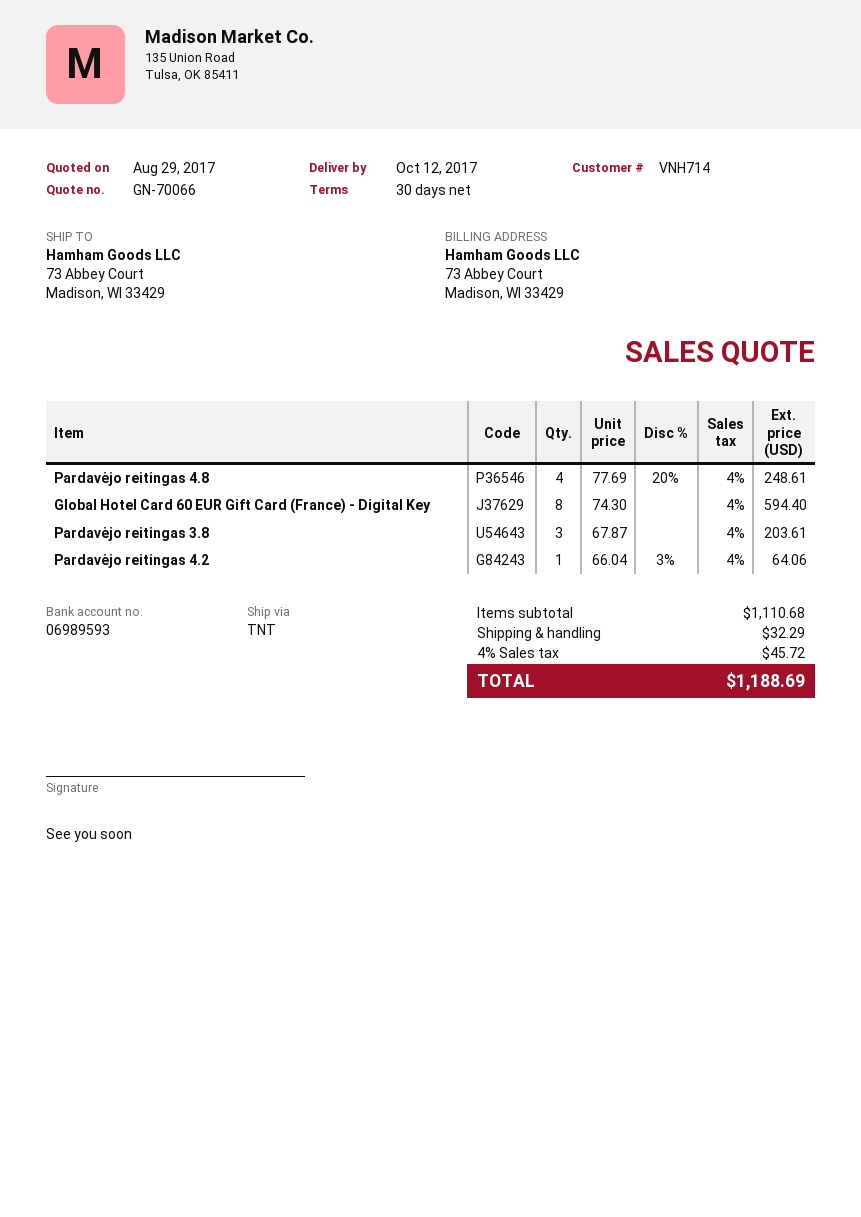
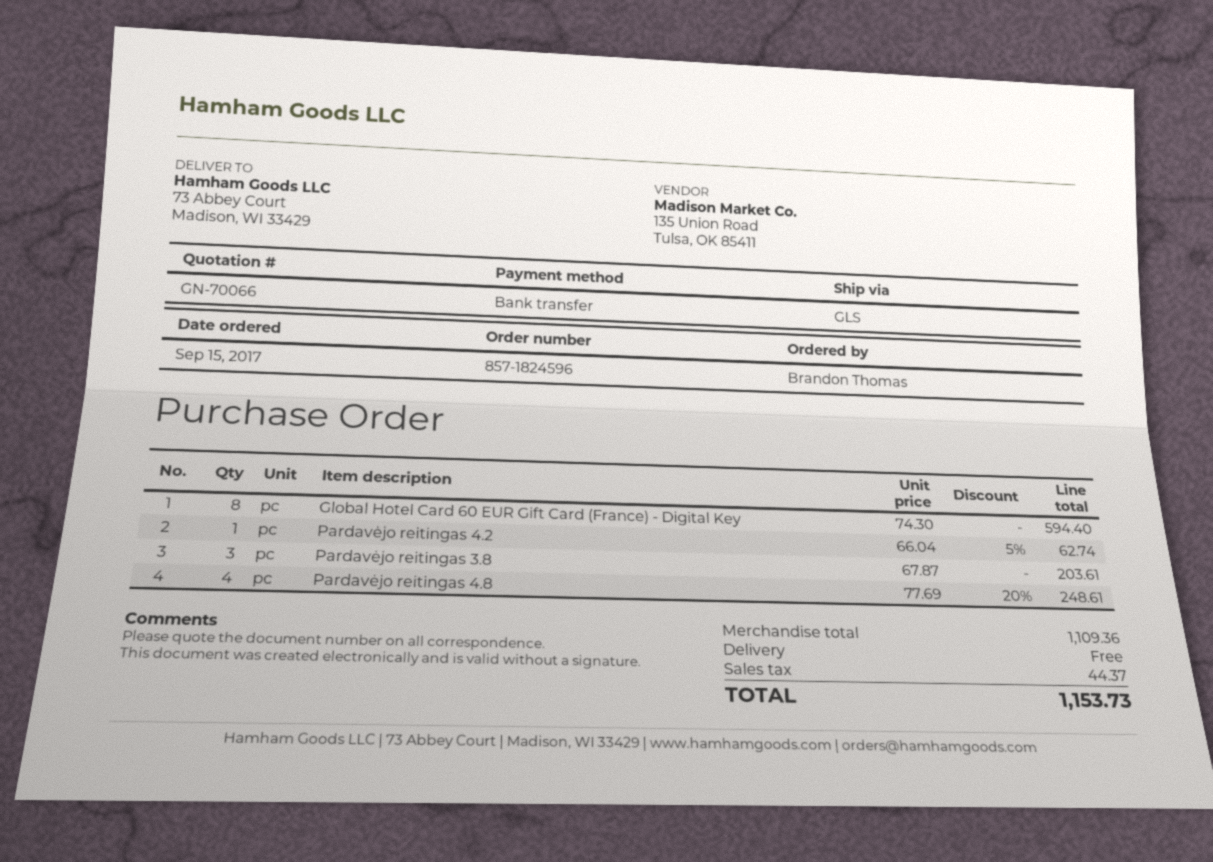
shipping method: TNT -> GLS
Pardavėjo reitingas 4.2: 1 x 66.04 - 3% = 64.06 -> 1 x 66.04 - 5% = 62.74
subtotal: 1110.68 -> 1109.36
shipping: 32.29 -> 0.00
tax: 45.72 -> 44.37
total: 1188.69 -> 1153.73

